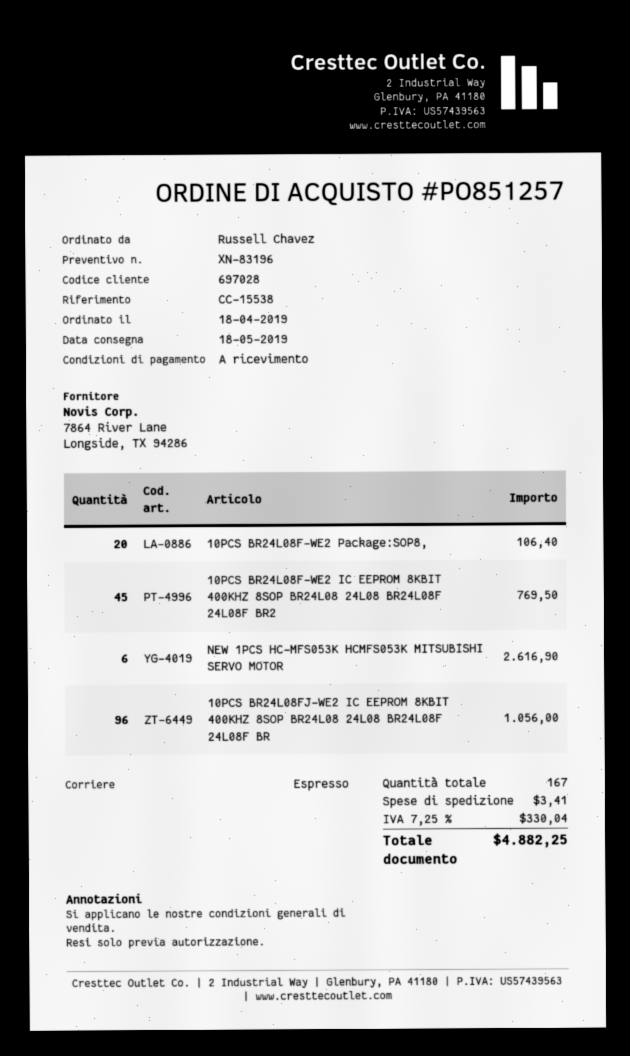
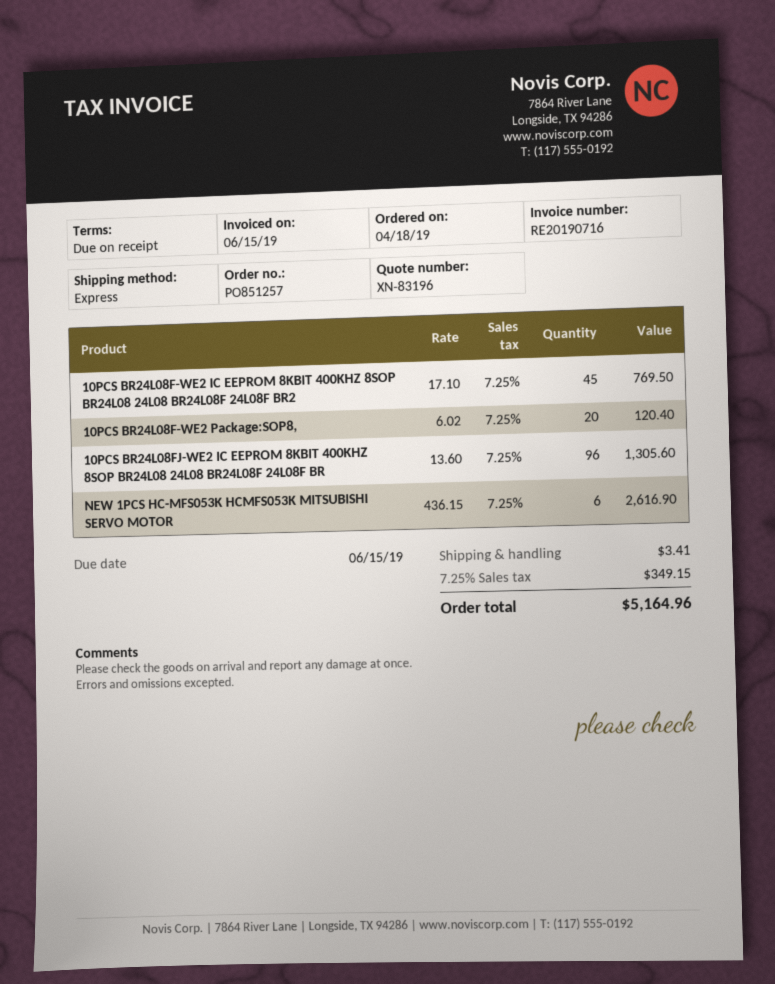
10PCS BR24L08F-WE2 Package:SOP8,: 20 for 106.40 -> 20 for 120.40
10PCS BR24L08FJ-WE2 IC EEPROM 8KBIT 400KHZ 8SOP BR24L08 24L08 BR24L08F 24L08F BR: 96 for 1056.00 -> 96 for 1305.60
tax: 7.25% = 330.04 -> 7.25% = 349.15
total: 4882.25 -> 5164.96

